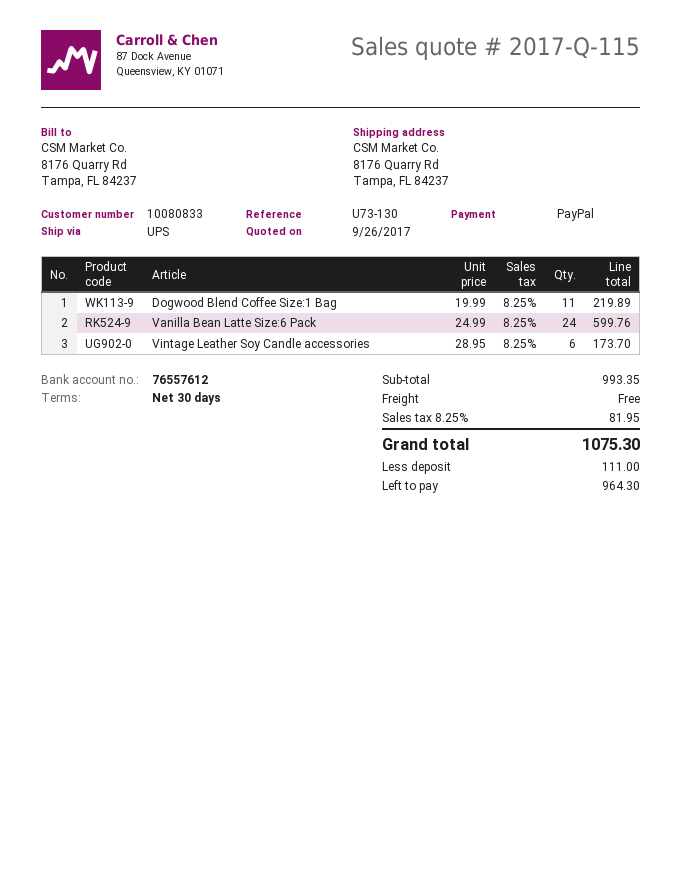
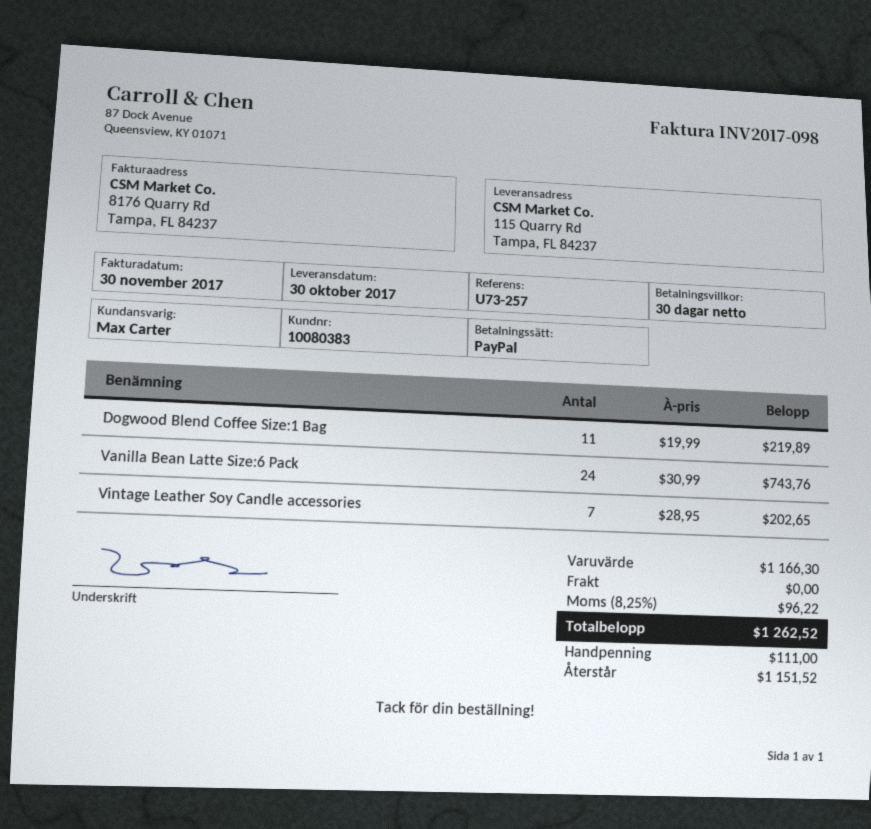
customer number: 10080833 -> 10080383
reference: U73-130 -> U73-257
ship to: 8176 Quarry Rd, Tampa, FL 84237 -> 115 Quarry Rd, Tampa, FL 84237
Vanilla Bean Latte Size:6 Pack: 24 x 24.99 = 599.76 -> 24 x 30.99 = 743.76
Vintage Leather Soy Candle accessories: 6 x 28.95 = 173.70 -> 7 x 28.95 = 202.65
subtotal: 993.35 -> 1166.30
tax: 8.25% = 81.95 -> 8.25% = 96.22
total: 1075.30 -> 1262.52
balance: 964.30 -> 1151.52

